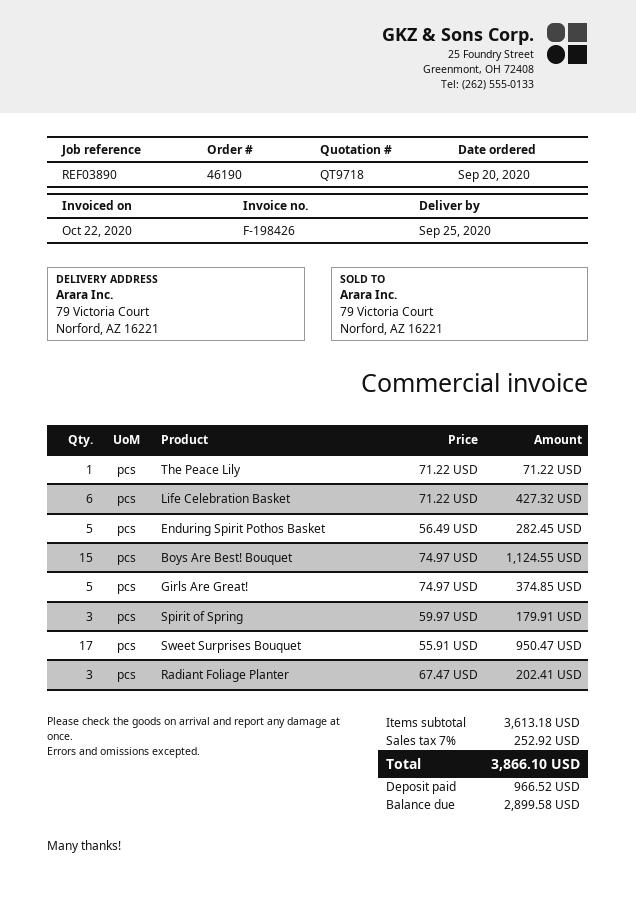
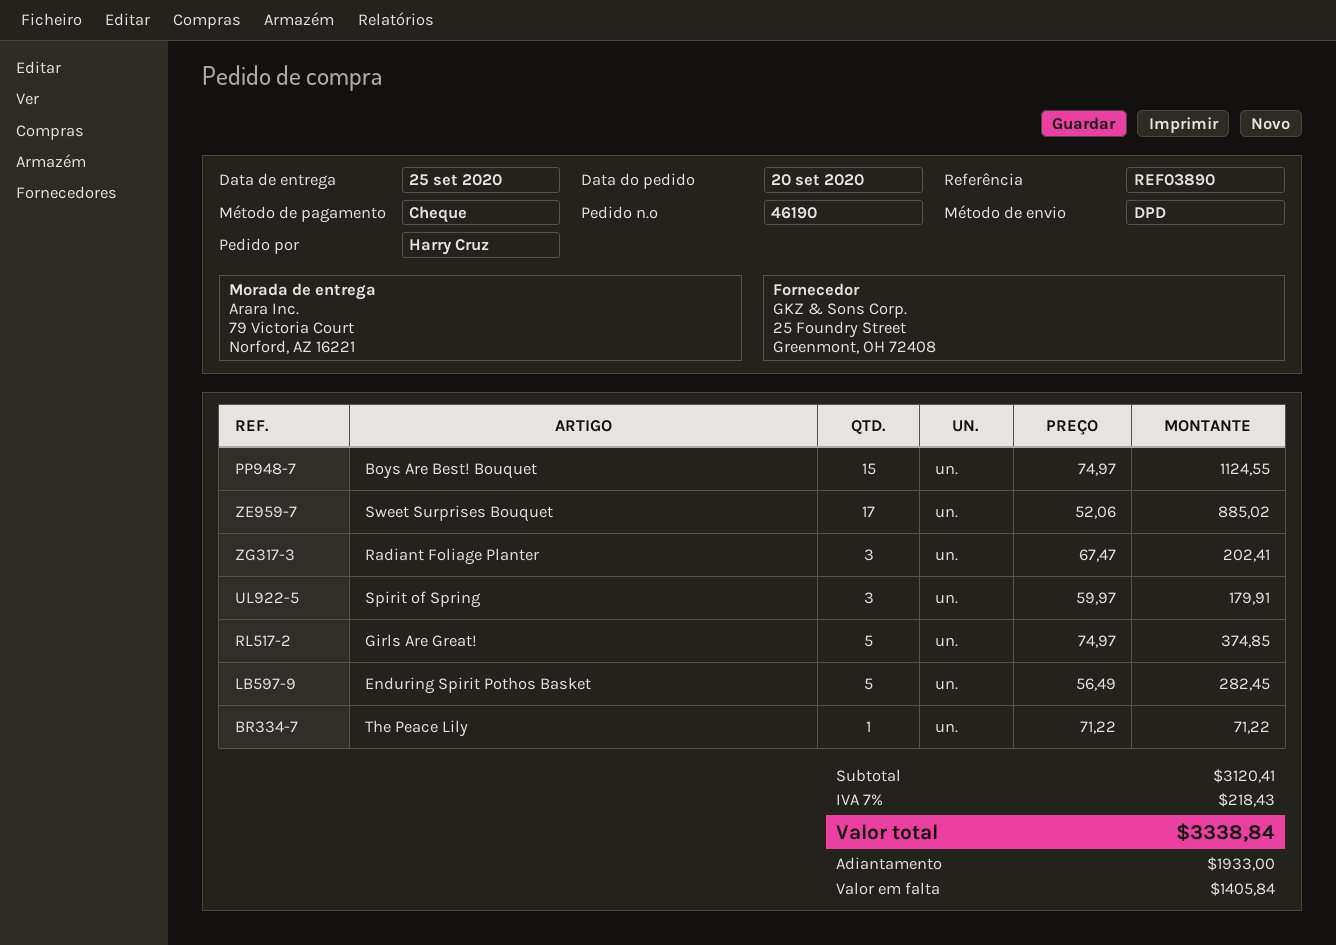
Life Celebration Basket: 6 x 71.22 = 427.32 -> none
Sweet Surprises Bouquet: 17 x 55.91 = 950.47 -> 17 x 52.06 = 885.02
subtotal: 3613.18 -> 3120.41
tax: 7% = 252.92 -> 7% = 218.43
total: 3866.10 -> 3338.84
deposit: 966.52 -> 1933.00
balance: 2899.58 -> 1405.84

